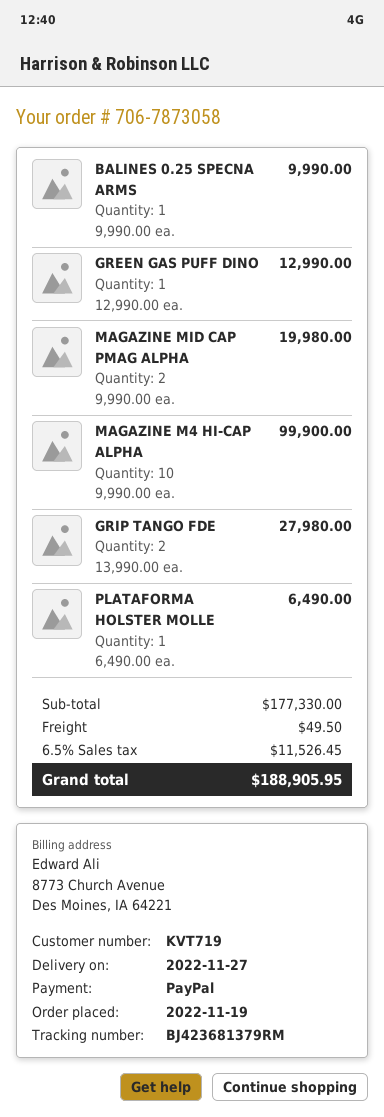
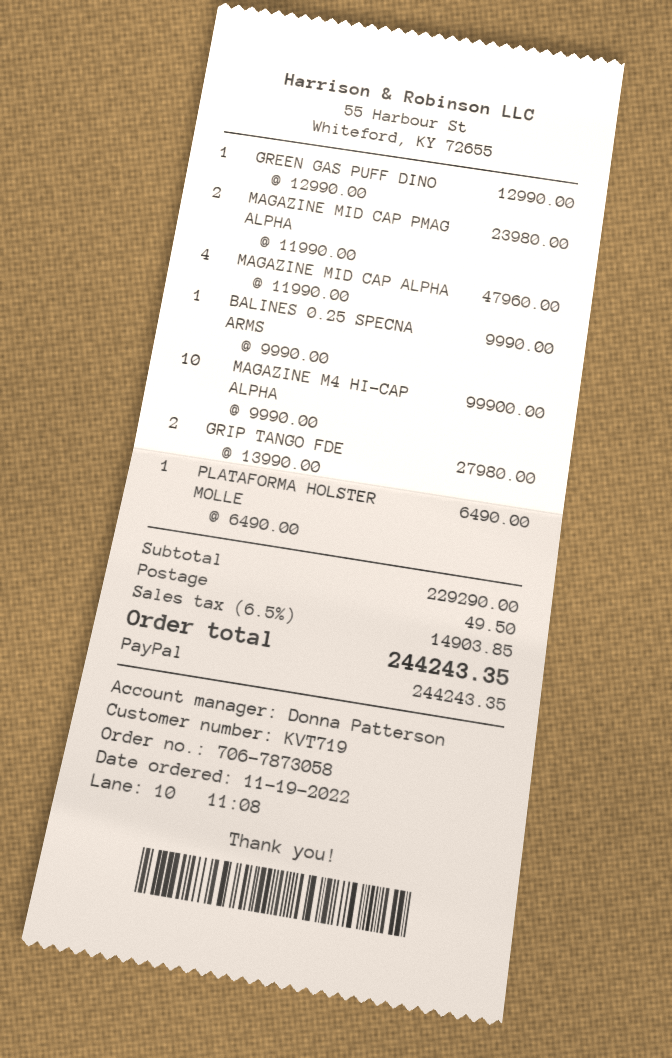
MAGAZINE MID CAP PMAG ALPHA: 2 x 9990.00 = 19980.00 -> 2 x 11990.00 = 23980.00
MAGAZINE MID CAP ALPHA: none -> 4 x 11990.00 = 47960.00
subtotal: 177330.00 -> 229290.00
tax: 6.5% = 11526.45 -> 6.5% = 14903.85
total: 188905.95 -> 244243.35

